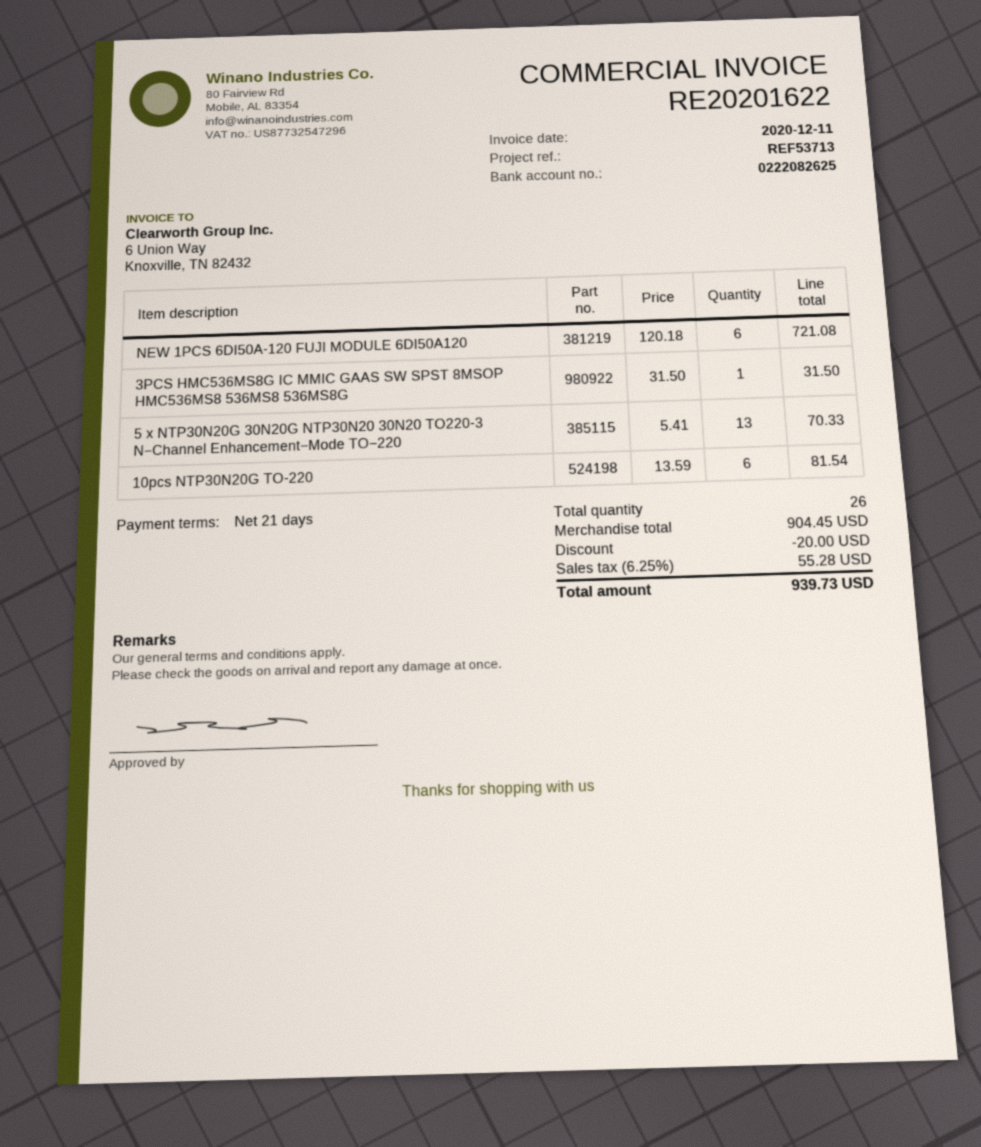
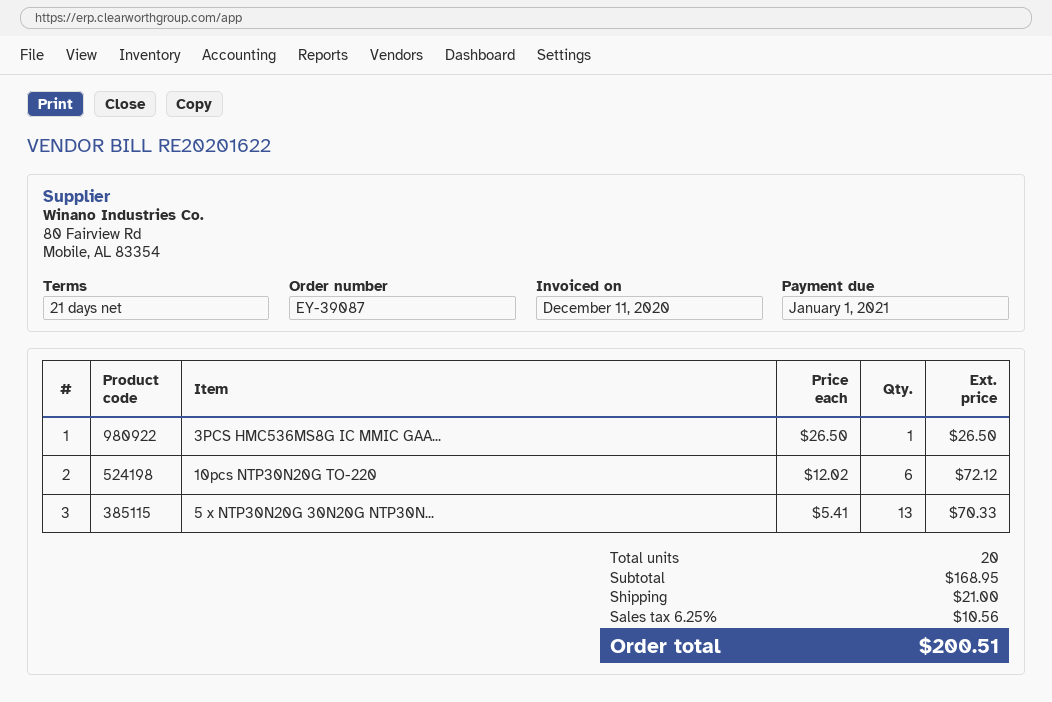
NEW 1PCS 6DI50A-120 FUJI MODULE 6DI50A120: 6 x 120.18 = 721.08 -> none
3PCS HMC536MS8G IC MMIC GAAS SW SPST 8MSOP HMC536MS8 536MS8 536MS8G: 1 x 31.50 = 31.50 -> 1 x 26.50 = 26.50
10pcs NTP30N20G TO-220: 6 x 13.59 = 81.54 -> 6 x 12.02 = 72.12
total quantity: 26 -> 20
subtotal: 904.45 -> 168.95
discount: 20.00 -> none
shipping: none -> 21.00
tax: 6.25% = 55.28 -> 6.25% = 10.56
total: 939.73 -> 200.51

